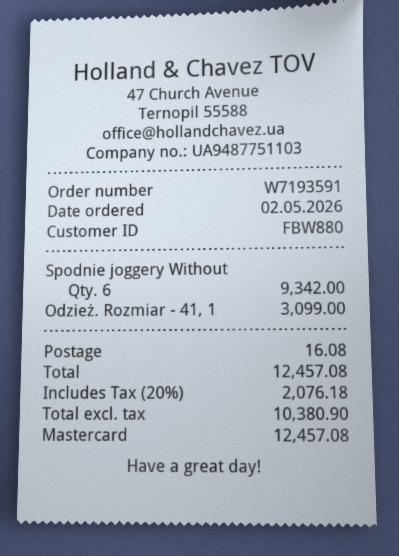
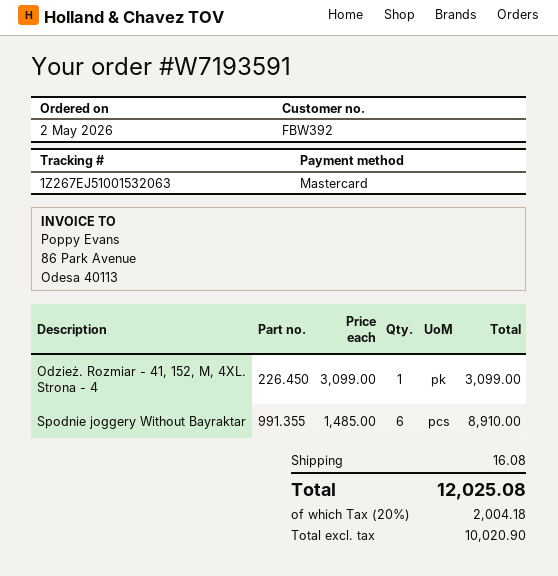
customer number: FBW880 -> FBW392
Spodnie joggery Without: 6 for 9342.00 -> 6 for 8910.00
net: 10380.90 -> 10020.90
tax: 20% = 2076.18 -> 20% = 2004.18
total: 12457.08 -> 12025.08

